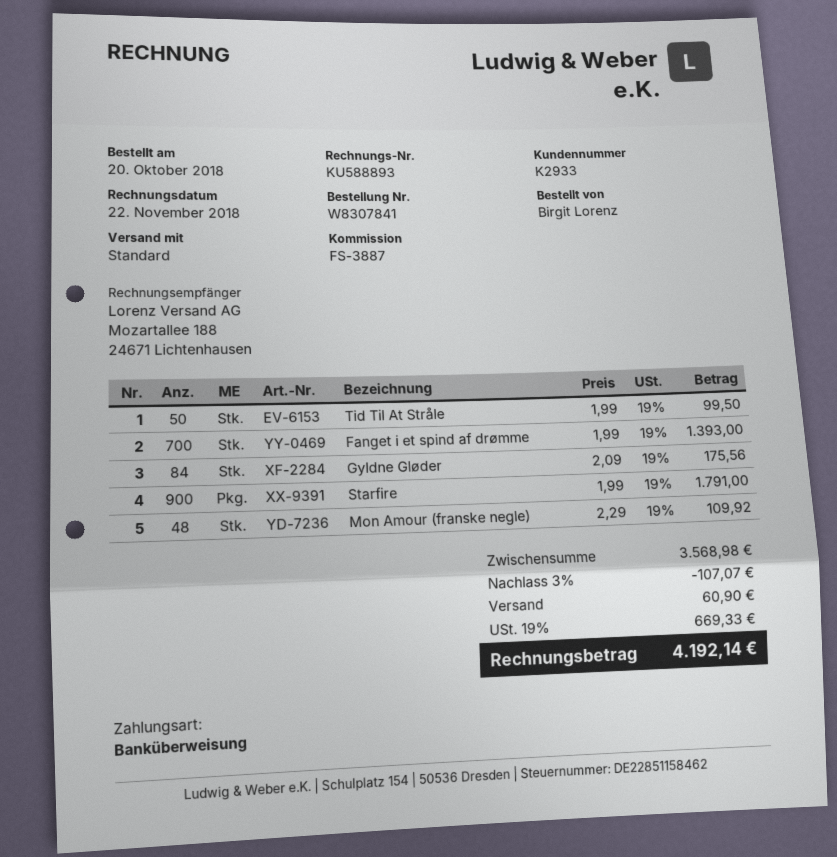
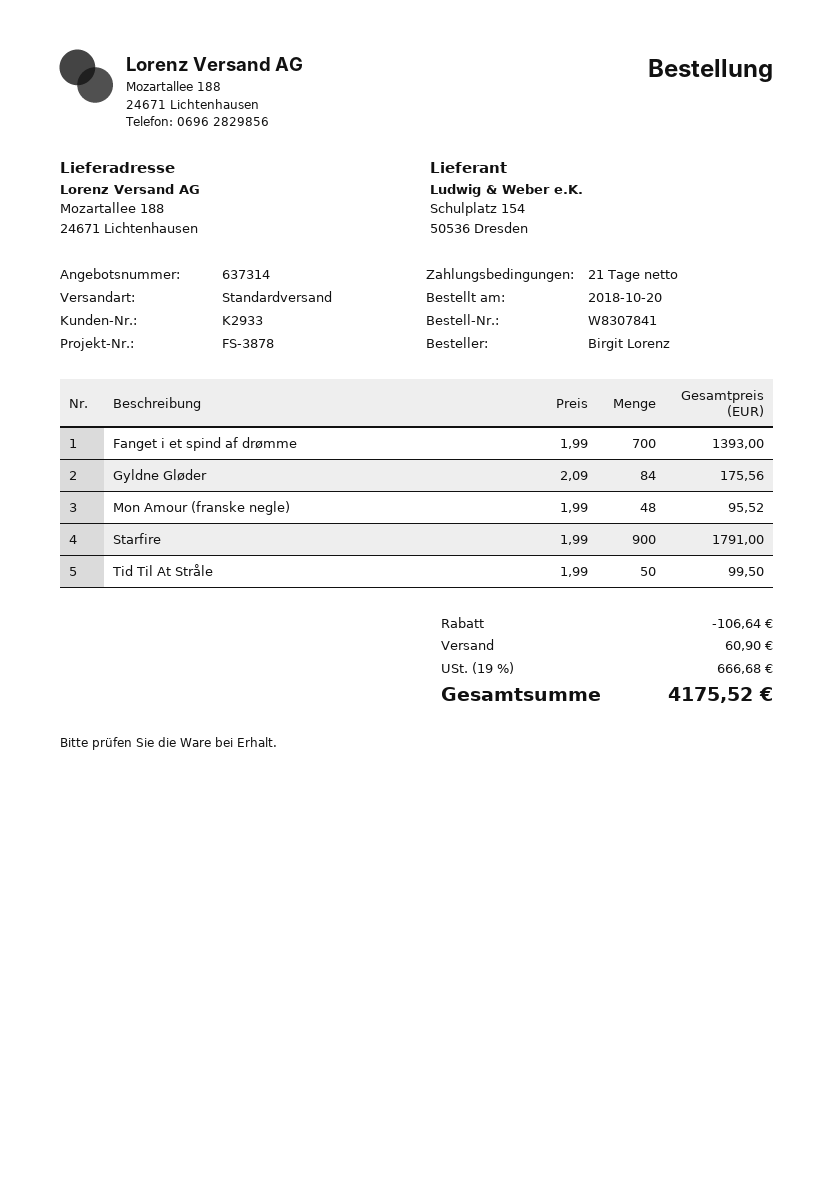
reference: FS-3887 -> FS-3878
Mon Amour (franske negle): 48 x 2.29 = 109.92 -> 48 x 1.99 = 95.52
discount: 107.07 -> 106.64
tax: 19% = 669.33 -> 19% = 666.68
total: 4192.14 -> 4175.52

